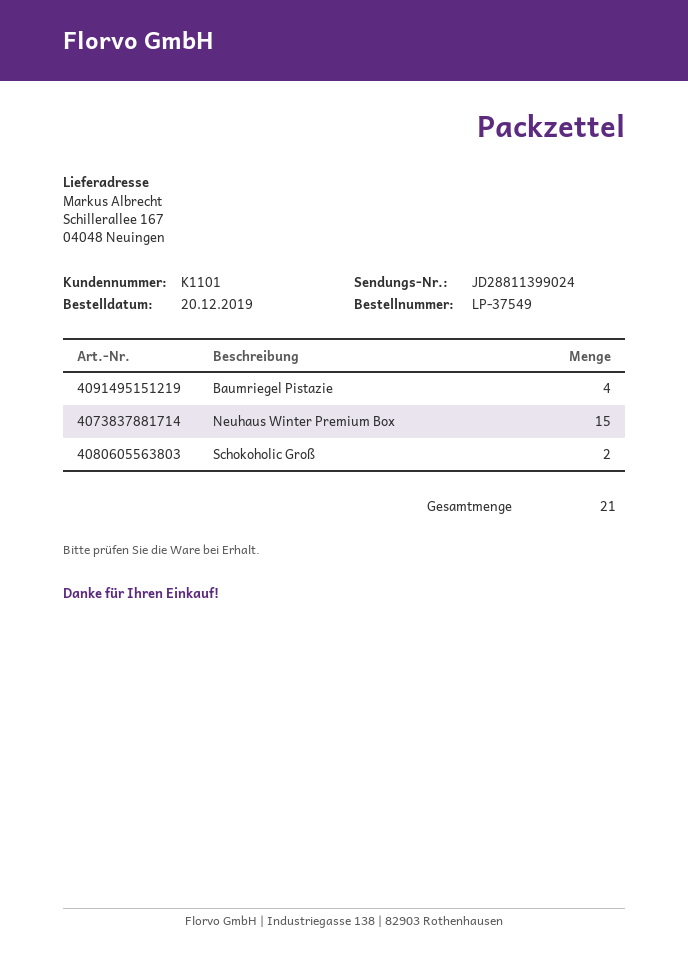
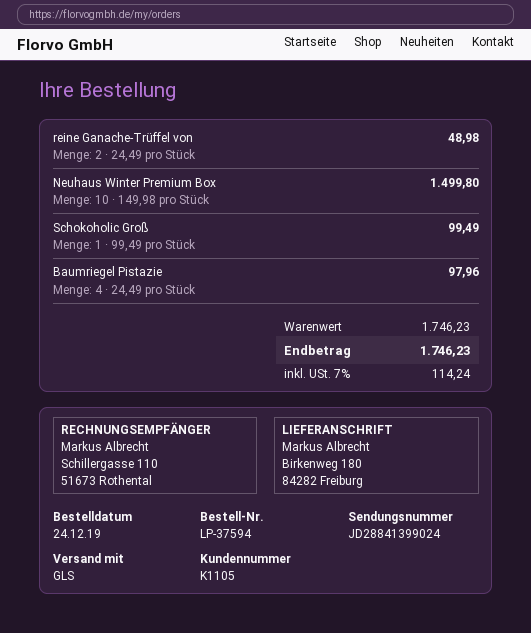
order number: LP-37549 -> LP-37594
order date: 2019-12-20 -> 2019-12-24
customer number: K1101 -> K1105
tracking number: JD28811399024 -> JD28841399024
ship to: Schillerallee 167, 04048 Neuingen -> Birkenweg 180, 84282 Freiburg
Neuhaus Winter Premium Box: 15 -> 10
Schokoholic Groß: 2 -> 1
reine Ganache-Trüffel von: none -> 2

